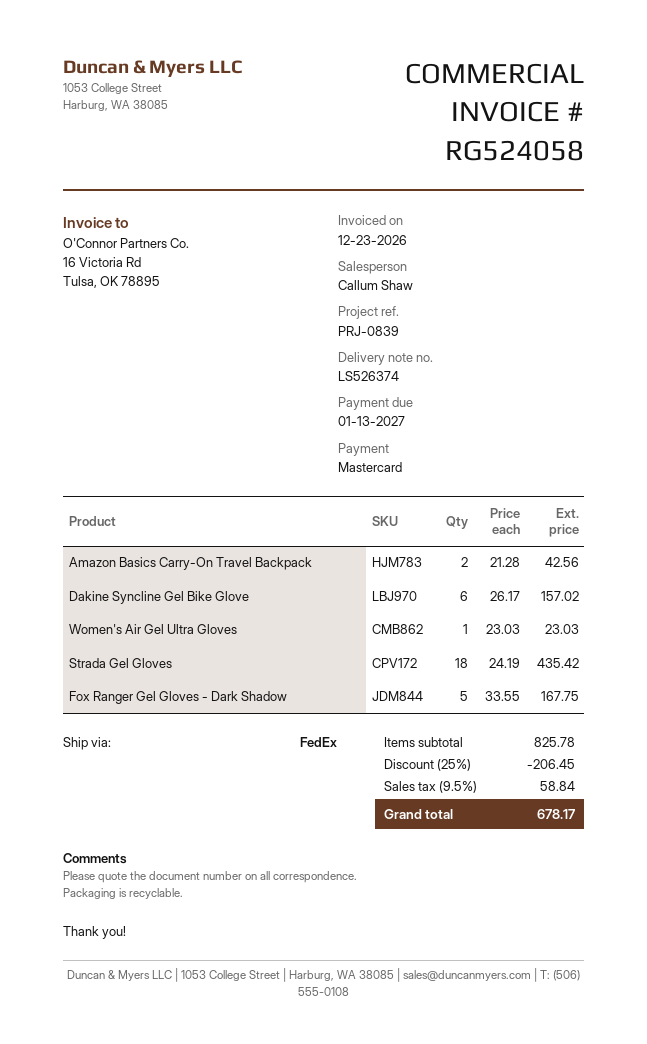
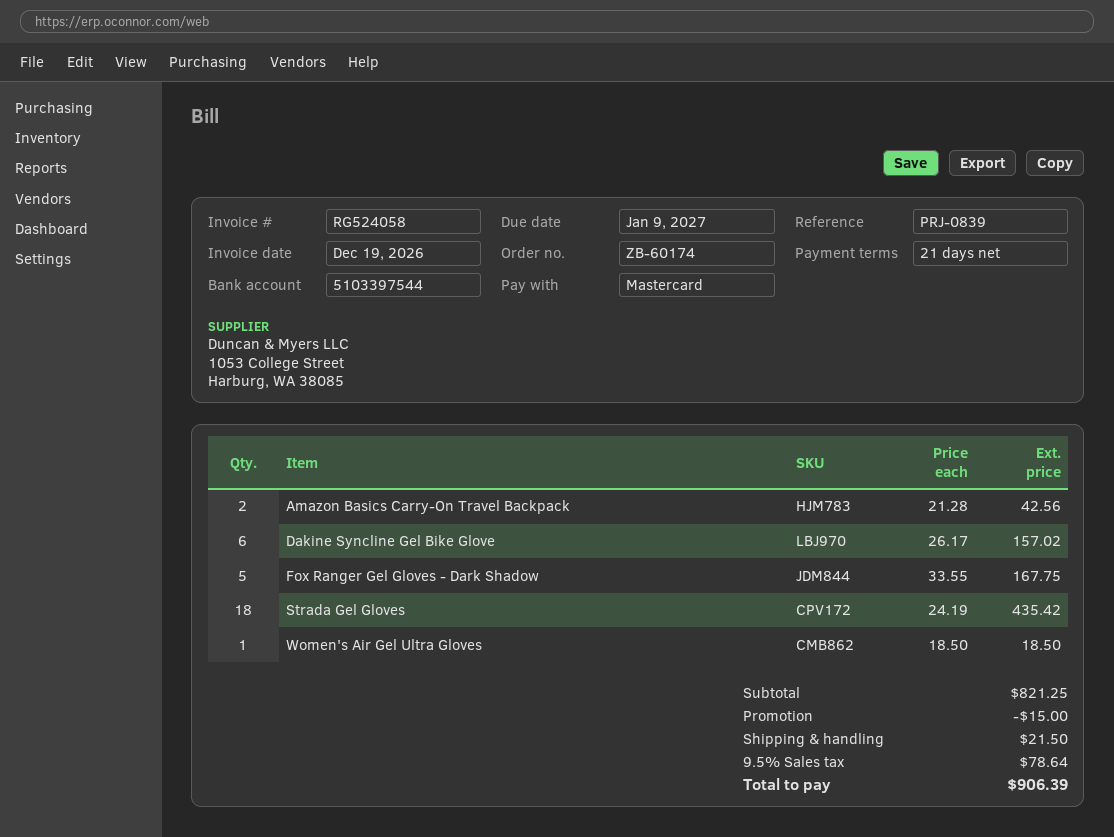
invoice date: 2026-12-23 -> 2026-12-19
due date: 2027-01-13 -> 2027-01-09
Women's Air Gel Ultra Gloves: 1 x 23.03 = 23.03 -> 1 x 18.50 = 18.50
subtotal: 825.78 -> 821.25
discount: 206.45 -> 15.00
shipping: none -> 21.50
tax: 9.5% = 58.84 -> 9.5% = 78.64
total: 678.17 -> 906.39

